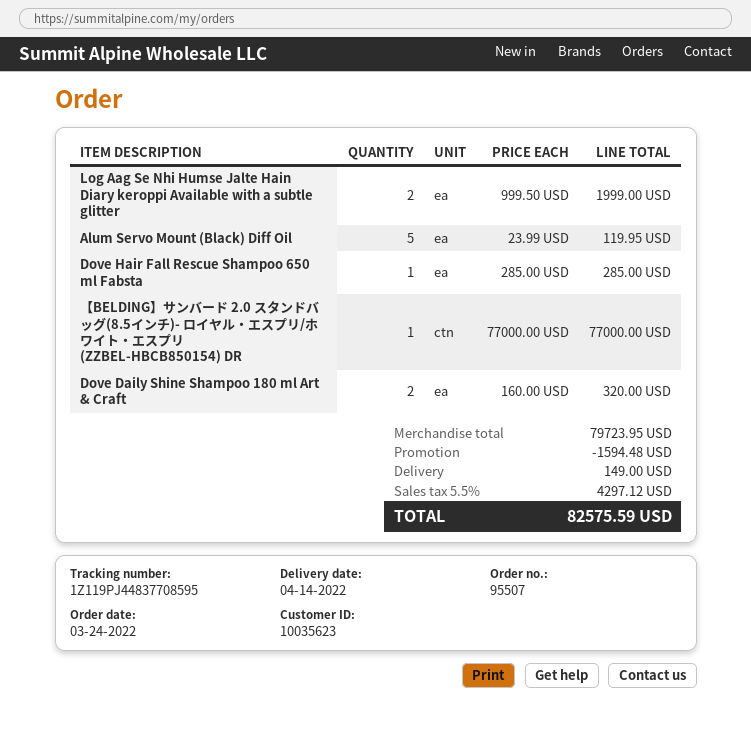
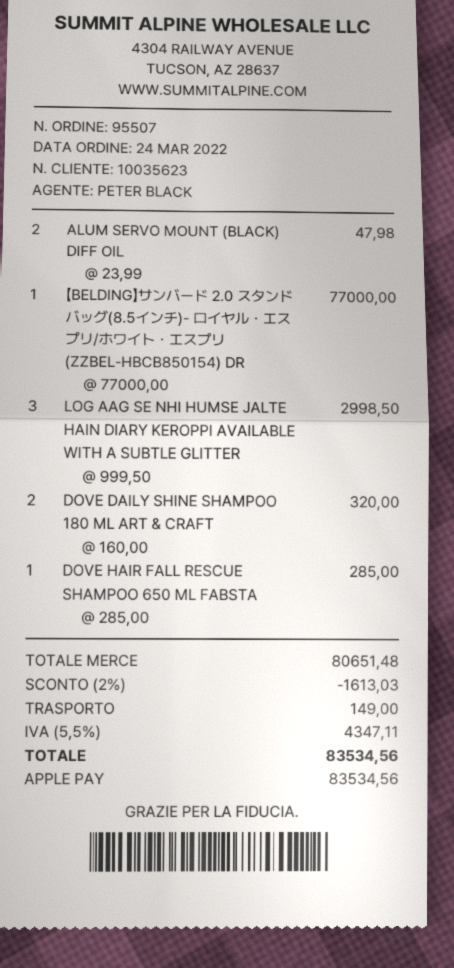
Log Aag Se Nhi Humse Jalte Hain Diary keroppi Available with a subtle glitter: 2 x 999.50 = 1999.00 -> 3 x 999.50 = 2998.50
Alum Servo Mount (Black) Diff Oil: 5 x 23.99 = 119.95 -> 2 x 23.99 = 47.98
subtotal: 79723.95 -> 80651.48
discount: 1594.48 -> 1613.03
tax: 5.5% = 4297.12 -> 5.5% = 4347.11
total: 82575.59 -> 83534.56

